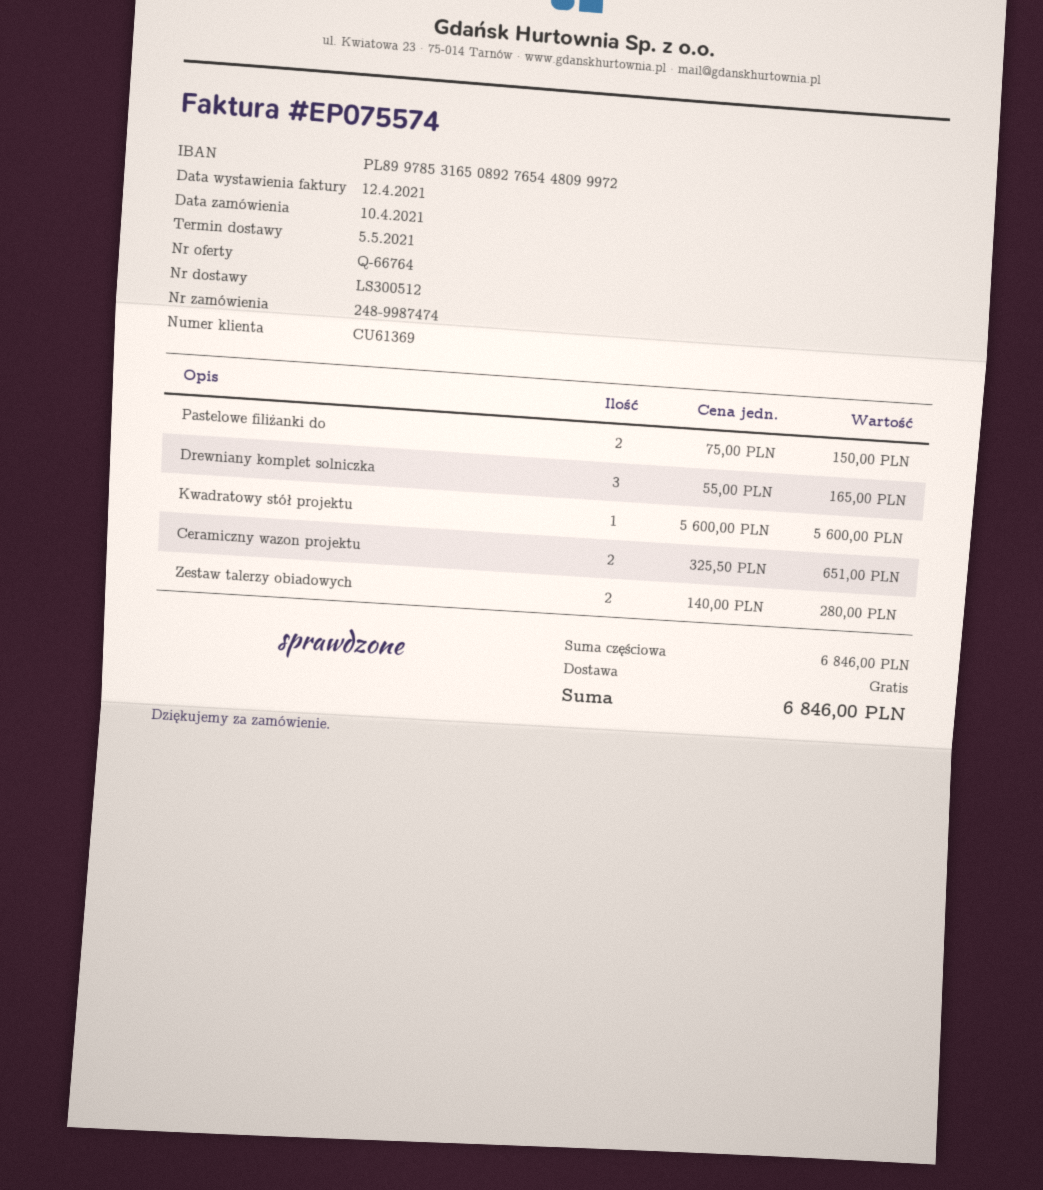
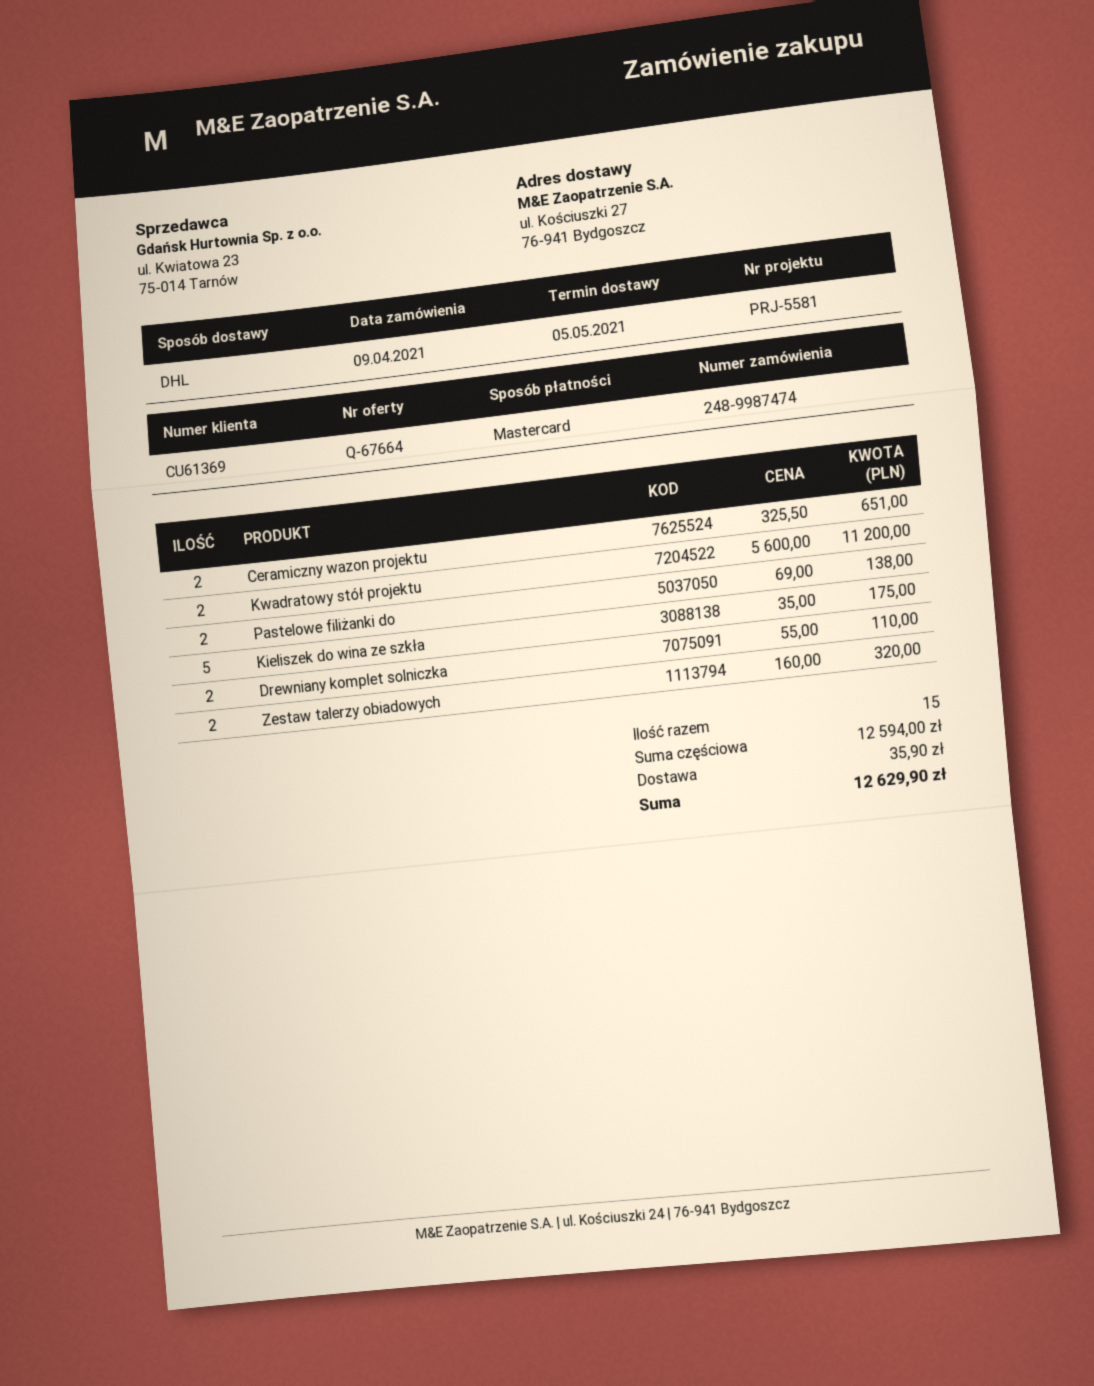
quote number: Q-66764 -> Q-67664
order date: 2021-04-10 -> 2021-04-09
Pastelowe filiżanki do: 2 x 75.00 = 150.00 -> 2 x 69.00 = 138.00
Drewniany komplet solniczka: 3 x 55.00 = 165.00 -> 2 x 55.00 = 110.00
Kwadratowy stół projektu: 1 x 5600.00 = 5600.00 -> 2 x 5600.00 = 11200.00
Zestaw talerzy obiadowych: 2 x 140.00 = 280.00 -> 2 x 160.00 = 320.00
Kieliszek do wina ze szkła: none -> 5 x 35.00 = 175.00
subtotal: 6846.00 -> 12594.00
shipping: 0.00 -> 35.90
total: 6846.00 -> 12629.90

